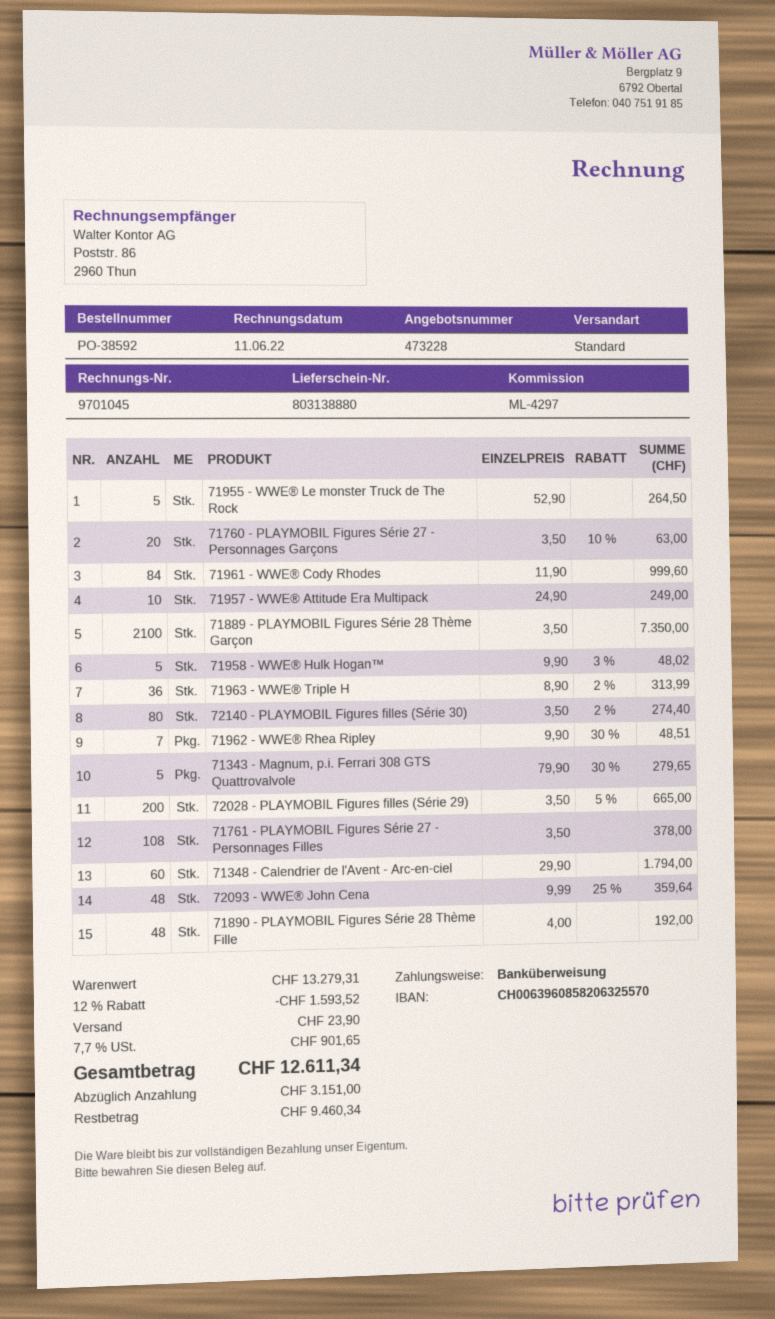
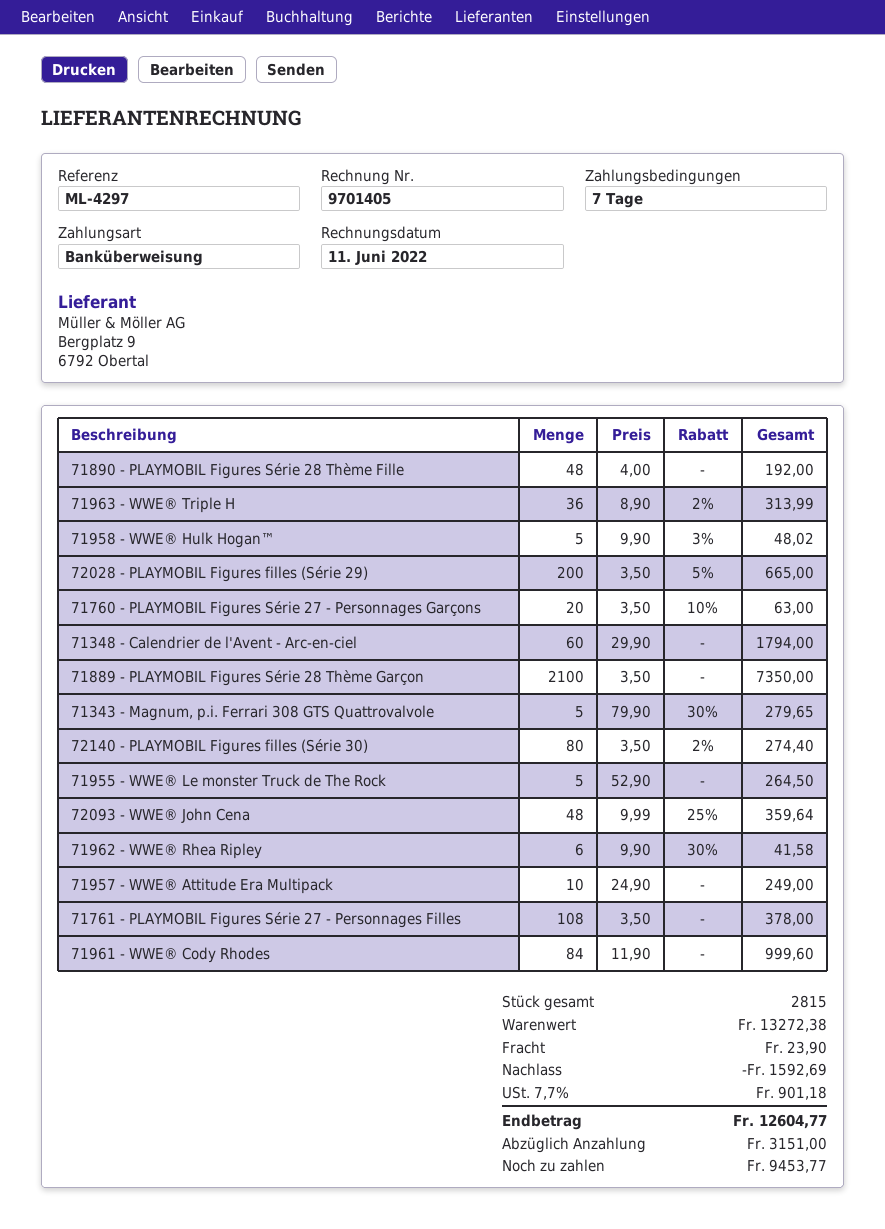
invoice number: 9701045 -> 9701405
71962 - WWE® Rhea Ripley: 7 x 9.90 - 30% = 48.51 -> 6 x 9.90 - 30% = 41.58
subtotal: 13279.31 -> 13272.38
discount: 1593.52 -> 1592.69
tax: 7.7% = 901.65 -> 7.7% = 901.18
total: 12611.34 -> 12604.77
balance: 9460.34 -> 9453.77

